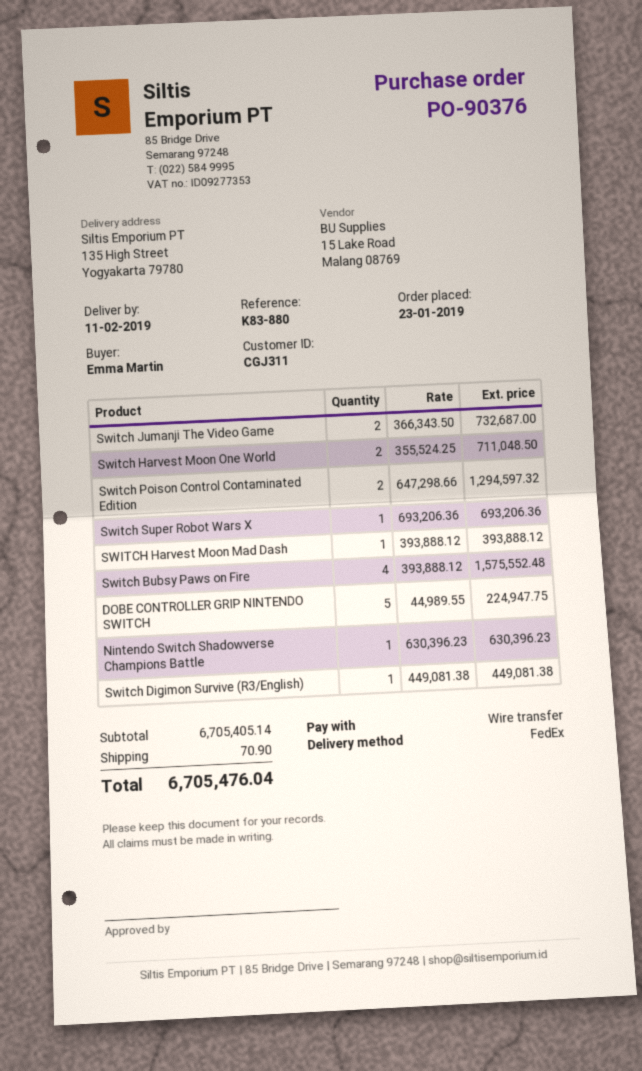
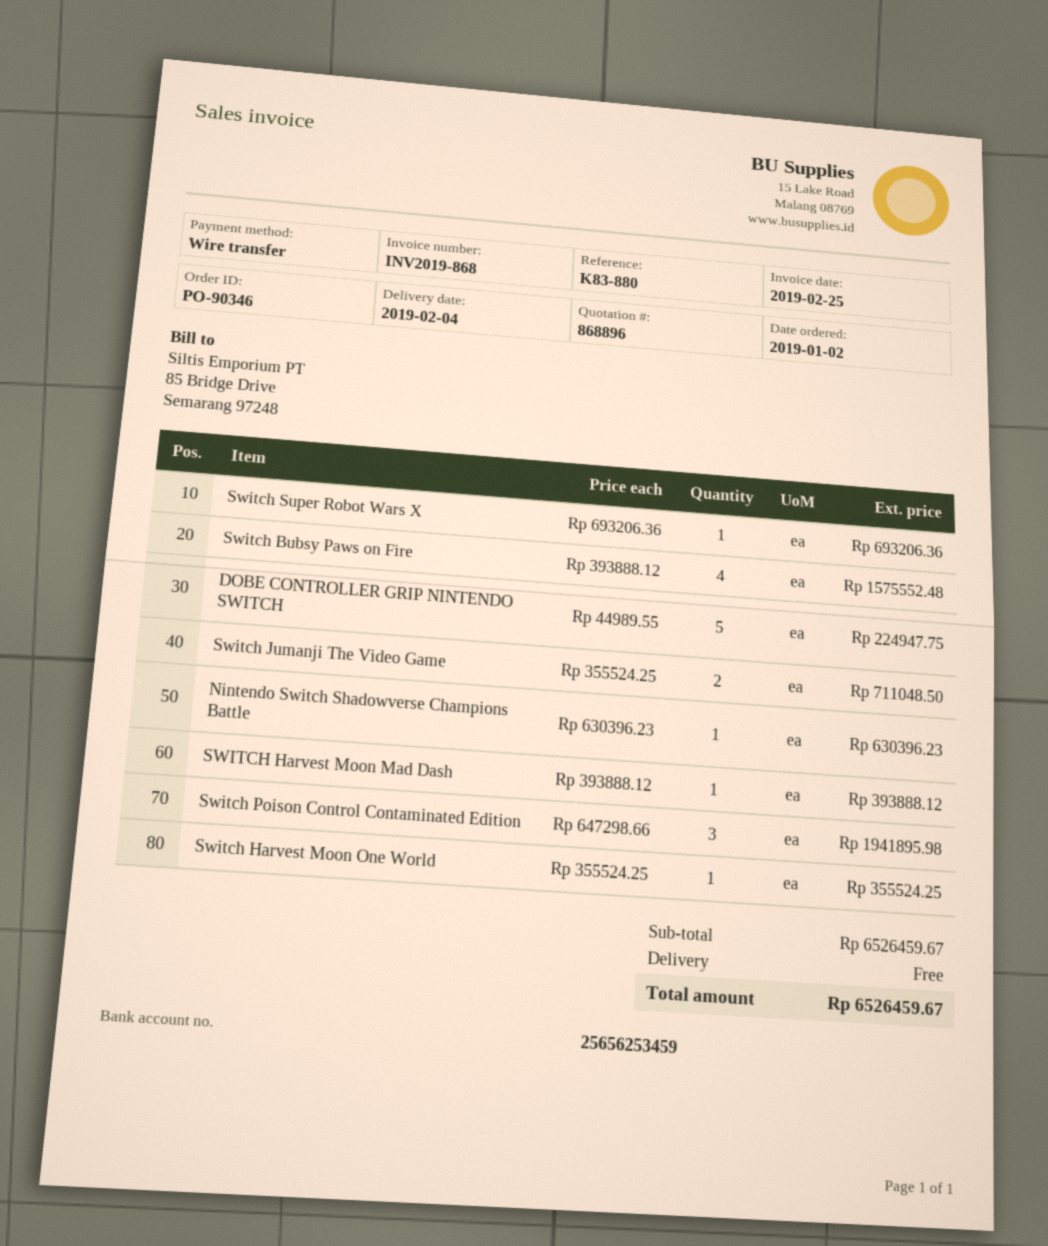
order number: PO-90376 -> PO-90346
order date: 2019-01-23 -> 2019-01-02
delivery date: 2019-02-11 -> 2019-02-04
Switch Jumanji The Video Game: 2 x 366343.50 = 732687.00 -> 2 x 355524.25 = 711048.50
Switch Harvest Moon One World: 2 x 355524.25 = 711048.50 -> 1 x 355524.25 = 355524.25
Switch Poison Control Contaminated Edition: 2 x 647298.66 = 1294597.32 -> 3 x 647298.66 = 1941895.98
Switch Digimon Survive (R3/English): 1 x 449081.38 = 449081.38 -> none
subtotal: 6705405.14 -> 6526459.67
shipping: 70.90 -> 0.00
total: 6705476.04 -> 6526459.67

